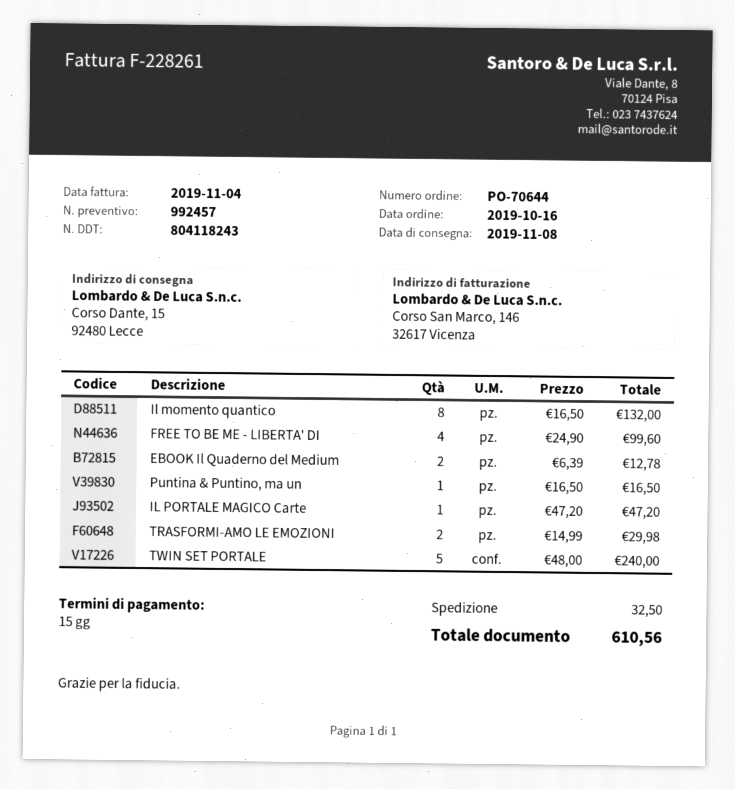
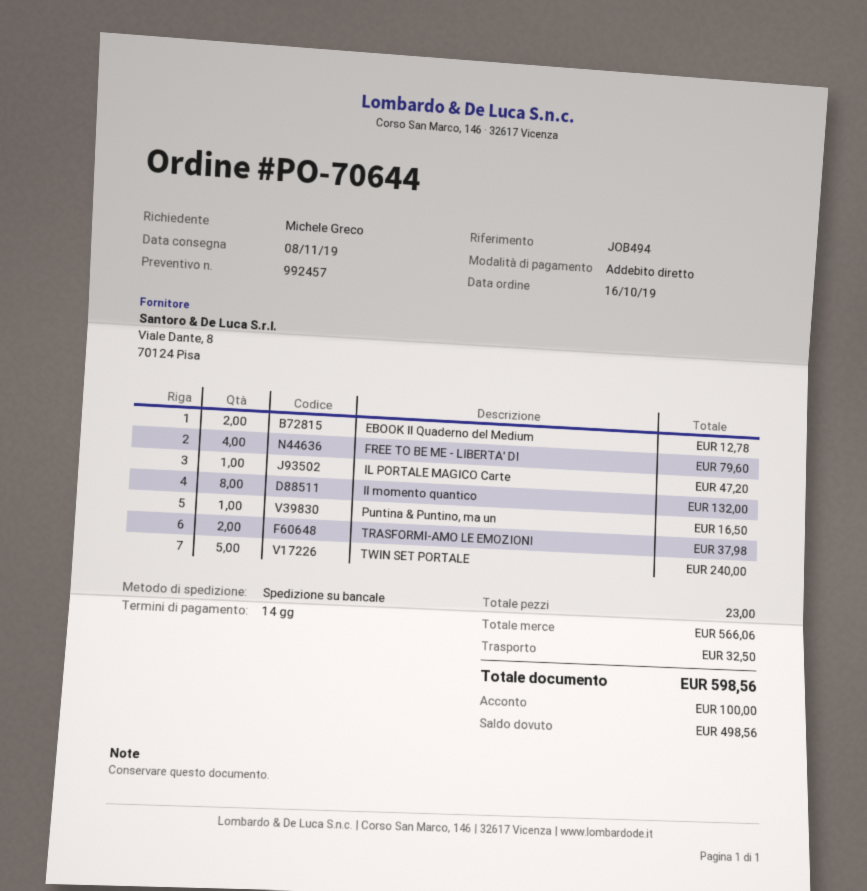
payment terms: 15 days -> 14 days
FREE TO BE ME - LIBERTA' DI: 4 for 99.60 -> 4 for 79.60
TRASFORMI-AMO LE EMOZIONI: 2 for 29.98 -> 2 for 37.98
total: 610.56 -> 598.56

